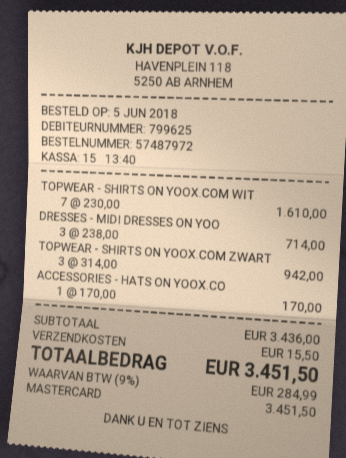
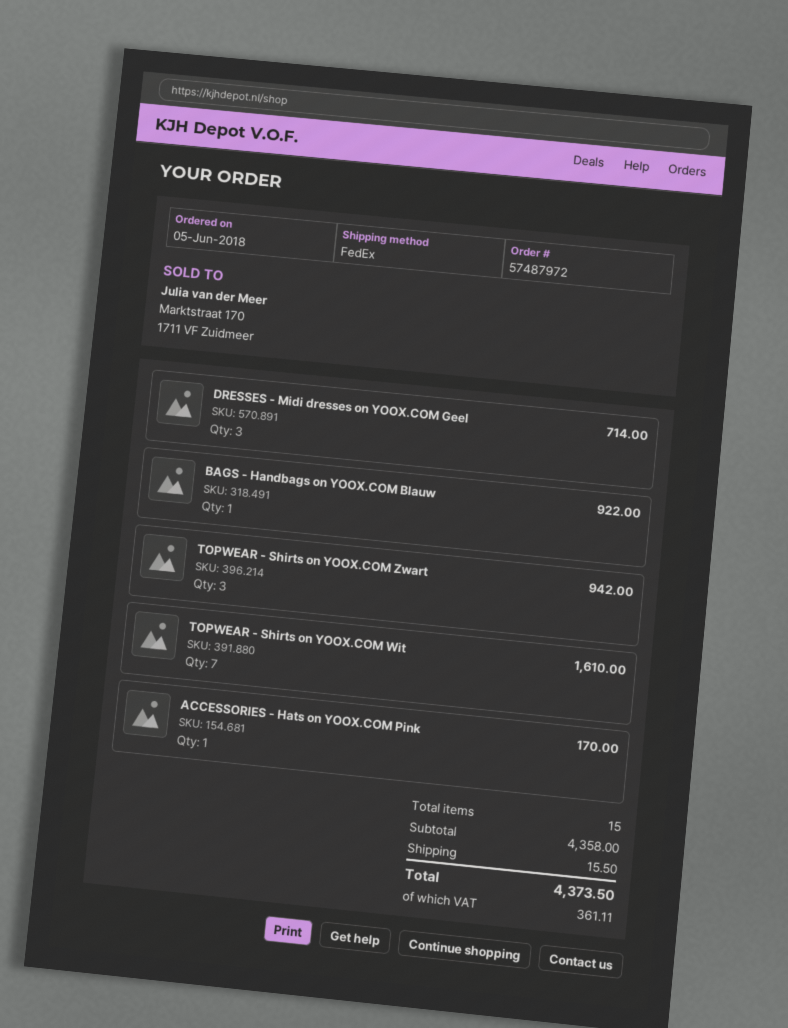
BAGS - Handbags on YOOX.COM Blauw: none -> 1 for 922.00
subtotal: 3436.00 -> 4358.00
tax: 284.99 -> 361.11
total: 3451.50 -> 4373.50

